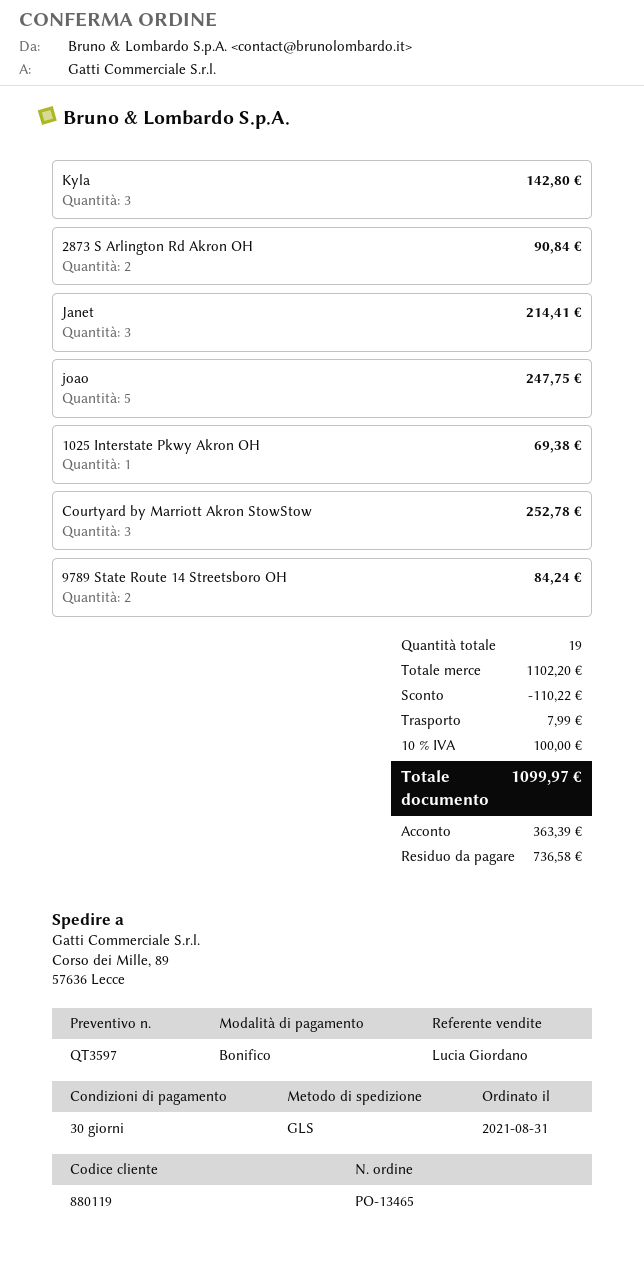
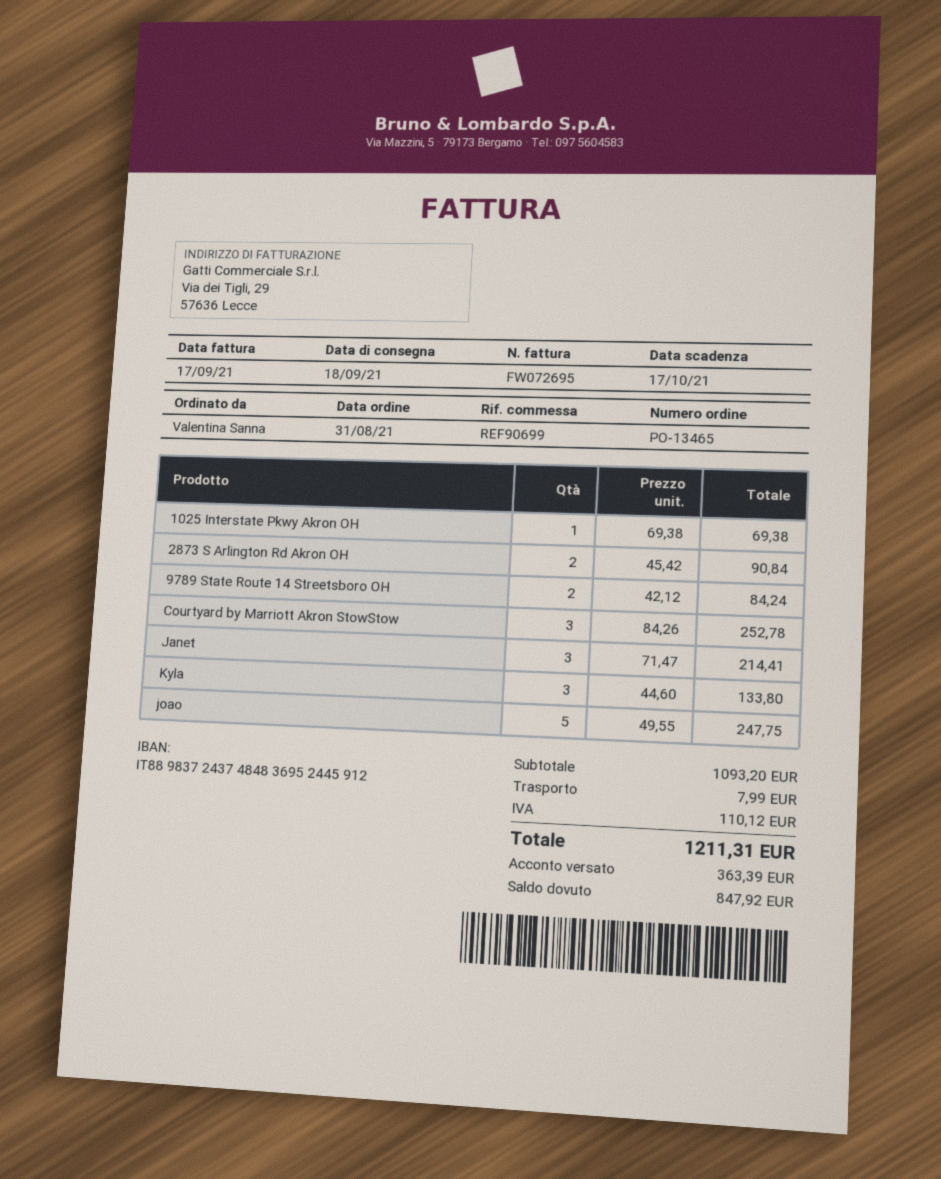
Kyla: 3 for 142.80 -> 3 for 133.80
subtotal: 1102.20 -> 1093.20
discount: 110.22 -> none
tax: 100.00 -> 110.12
total: 1099.97 -> 1211.31
balance: 736.58 -> 847.92

